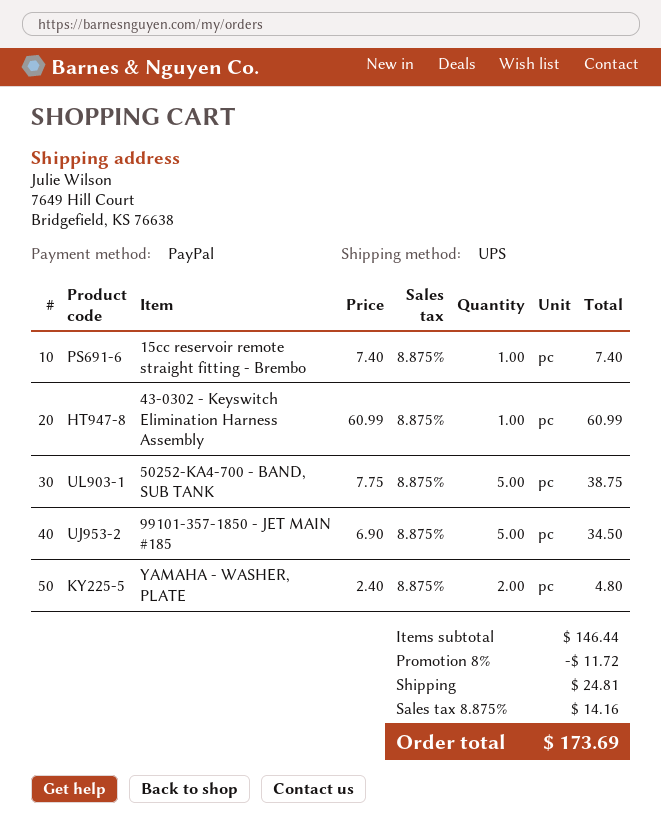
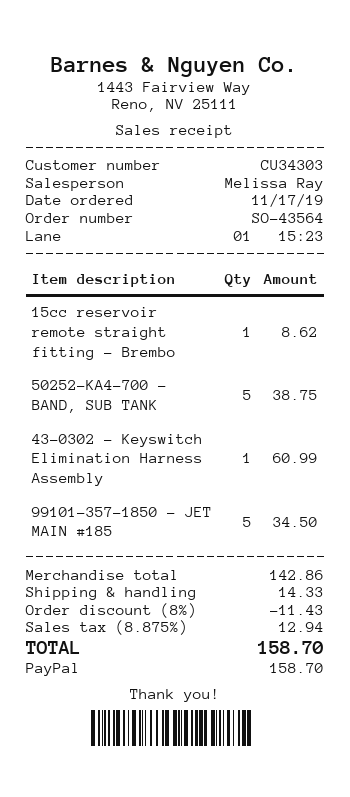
15cc reservoir remote straight fitting - Brembo: 1 for 7.40 -> 1 for 8.62
YAMAHA - WASHER, PLATE: 2 for 4.80 -> none
subtotal: 146.44 -> 142.86
discount: 8% = 11.72 -> 8% = 11.43
shipping: 24.81 -> 14.33
tax: 8.875% = 14.16 -> 8.875% = 12.94
total: 173.69 -> 158.70

